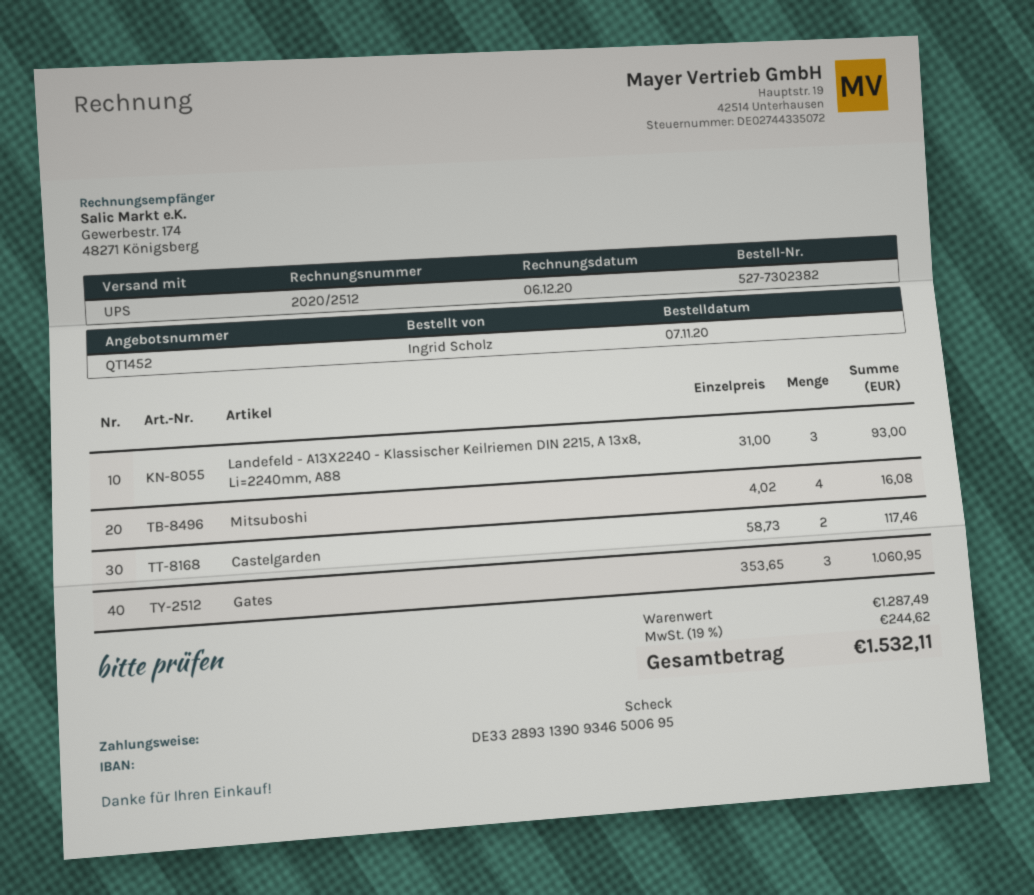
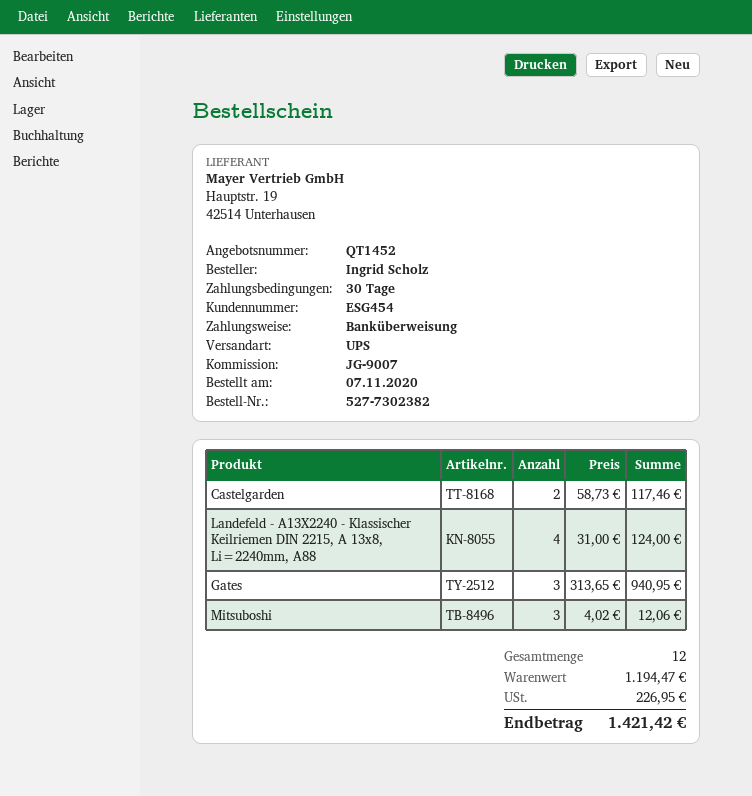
payment method: cheque -> bank transfer
Landefeld - A13X2240 - Klassischer Keilriemen DIN 2215, A 13x8, Li=2240mm, A88: 3 x 31.00 = 93.00 -> 4 x 31.00 = 124.00
Mitsuboshi: 4 x 4.02 = 16.08 -> 3 x 4.02 = 12.06
Gates: 3 x 353.65 = 1060.95 -> 3 x 313.65 = 940.95
subtotal: 1287.49 -> 1194.47
tax: 244.62 -> 226.95
total: 1532.11 -> 1421.42

